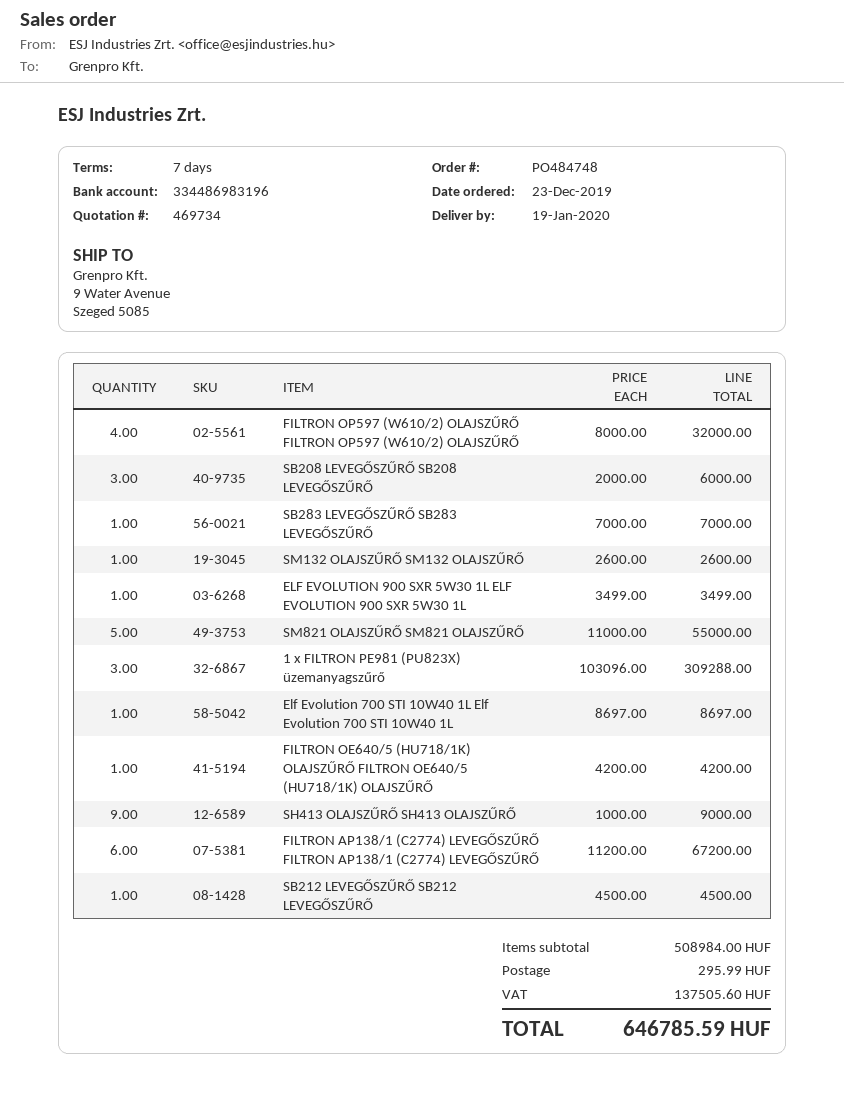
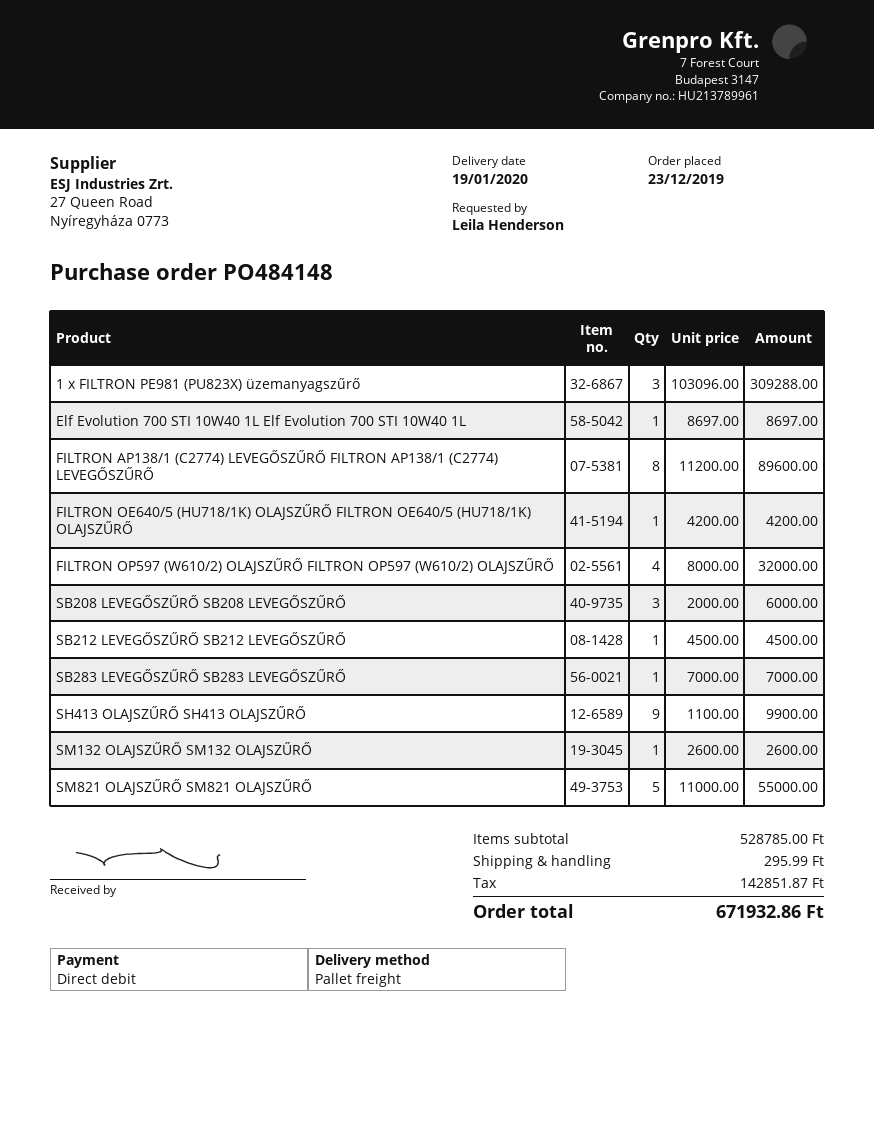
order number: PO484748 -> PO484148
ELF EVOLUTION 900 SXR 5W30 1L ELF EVOLUTION 900 SXR 5W30 1L: 1 x 3499.00 = 3499.00 -> none
SH413 OLAJSZŰRŐ SH413 OLAJSZŰRŐ: 9 x 1000.00 = 9000.00 -> 9 x 1100.00 = 9900.00
FILTRON AP138/1 (C2774) LEVEGŐSZŰRŐ FILTRON AP138/1 (C2774) LEVEGŐSZŰRŐ: 6 x 11200.00 = 67200.00 -> 8 x 11200.00 = 89600.00
subtotal: 508984.00 -> 528785.00
tax: 137505.60 -> 142851.87
total: 646785.59 -> 671932.86

